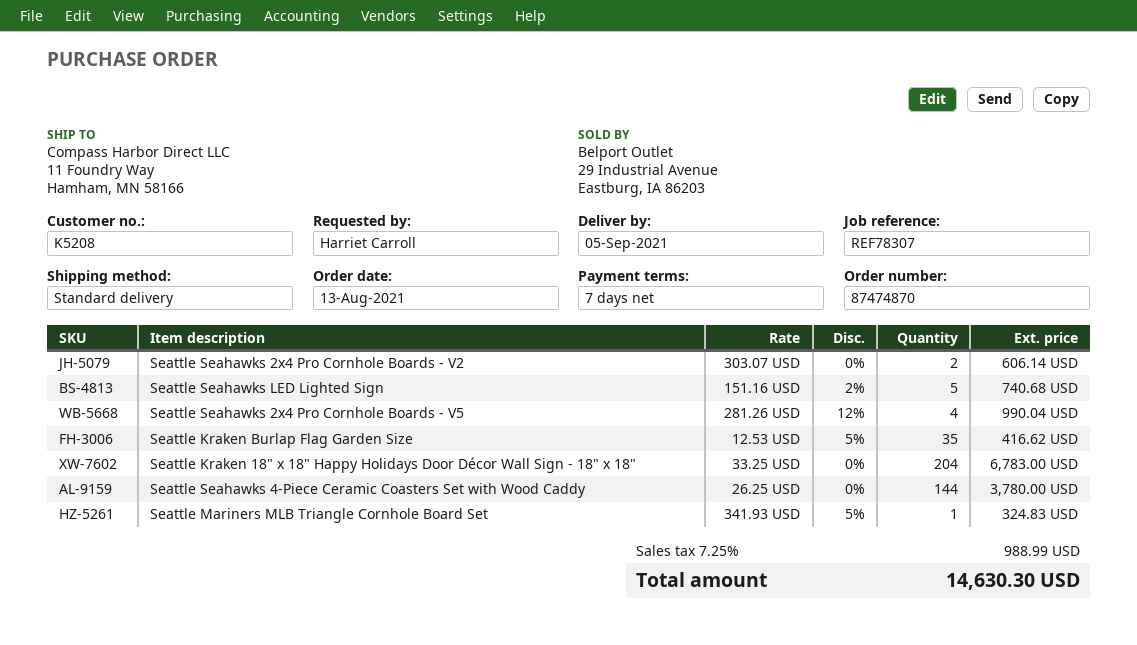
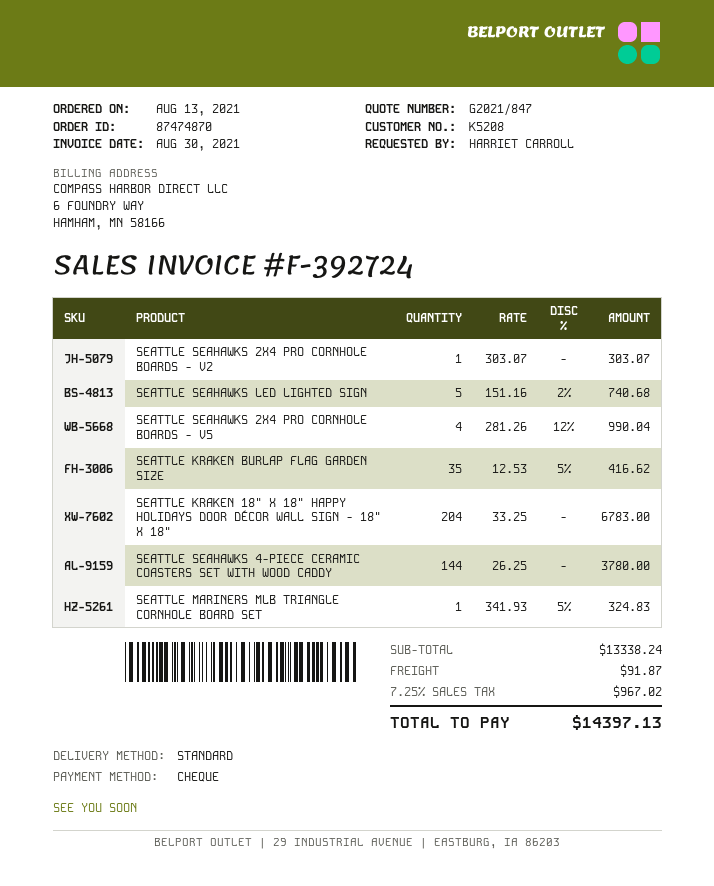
Seattle Seahawks 2x4 Pro Cornhole Boards - V2: 2 x 303.07 = 606.14 -> 1 x 303.07 = 303.07
shipping: none -> 91.87
tax: 7.25% = 988.99 -> 7.25% = 967.02
total: 14630.30 -> 14397.13

